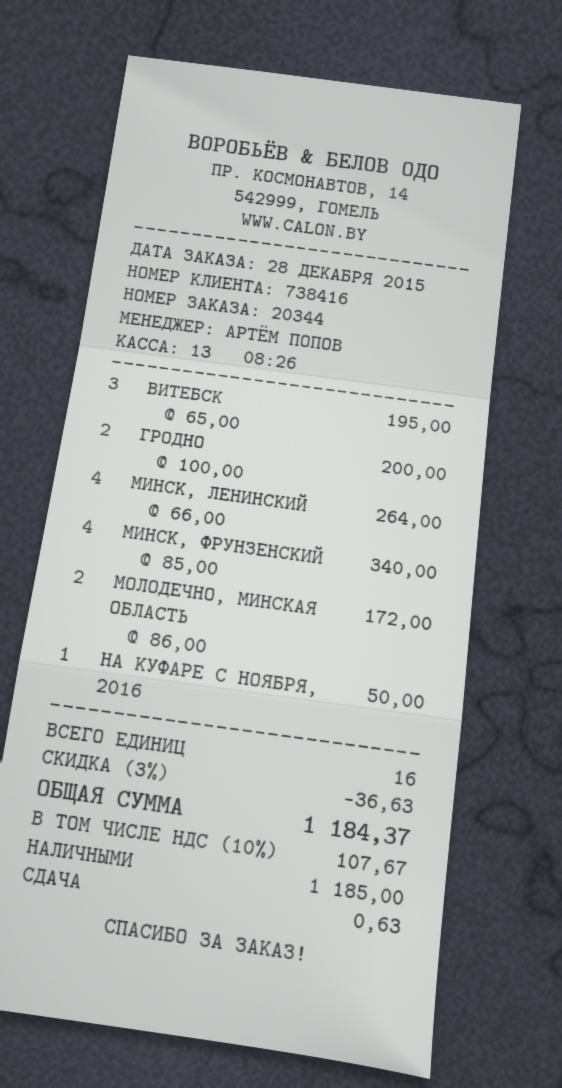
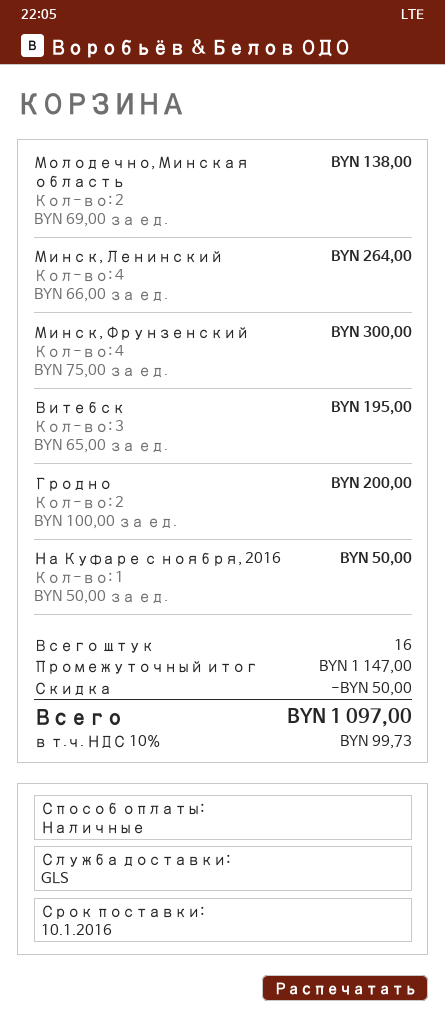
МИНСК, ФРУНЗЕНСКИЙ: 4 x 85.00 = 340.00 -> 4 x 75.00 = 300.00
МОЛОДЕЧНО, МИНСКАЯ ОБЛАСТЬ: 2 x 86.00 = 172.00 -> 2 x 69.00 = 138.00
discount: 36.63 -> 50.00
tax: 10% = 107.67 -> 10% = 99.73
total: 1184.37 -> 1097.00

